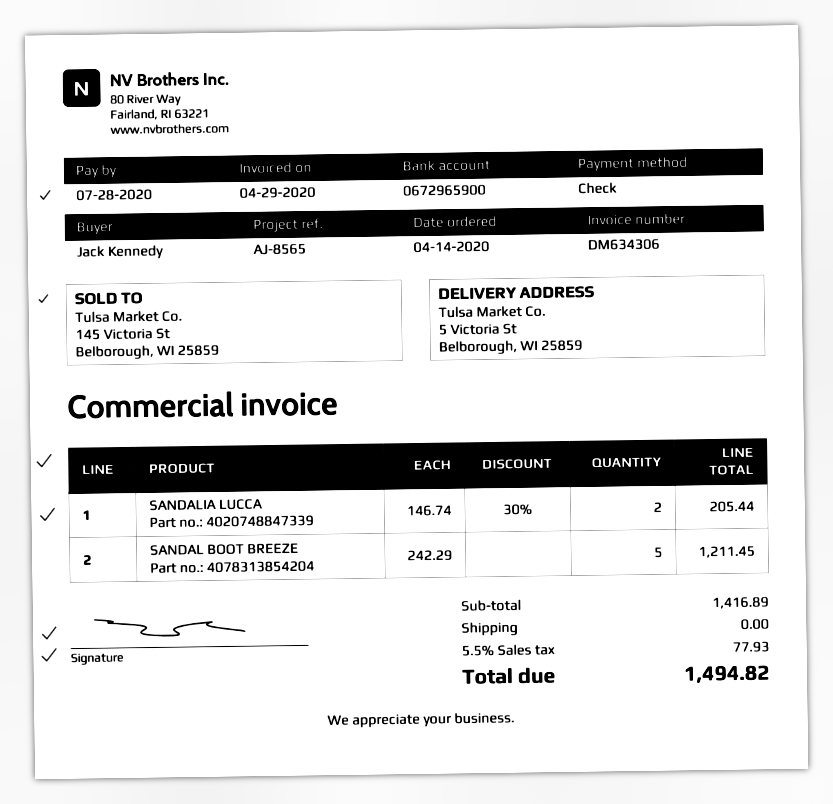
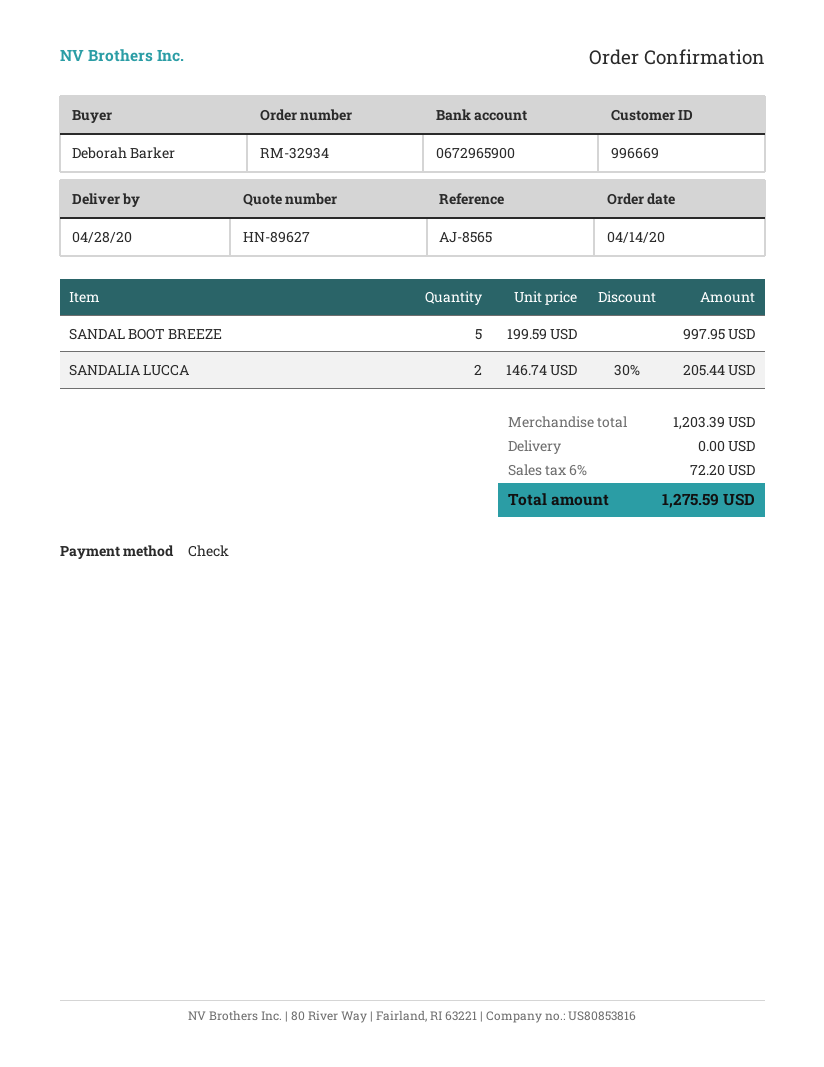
ordered by: Jack Kennedy -> Deborah Barker
SANDAL BOOT BREEZE: 5 x 242.29 = 1211.45 -> 5 x 199.59 = 997.95
subtotal: 1416.89 -> 1203.39
tax: 5.5% = 77.93 -> 6% = 72.20
total: 1494.82 -> 1275.59

